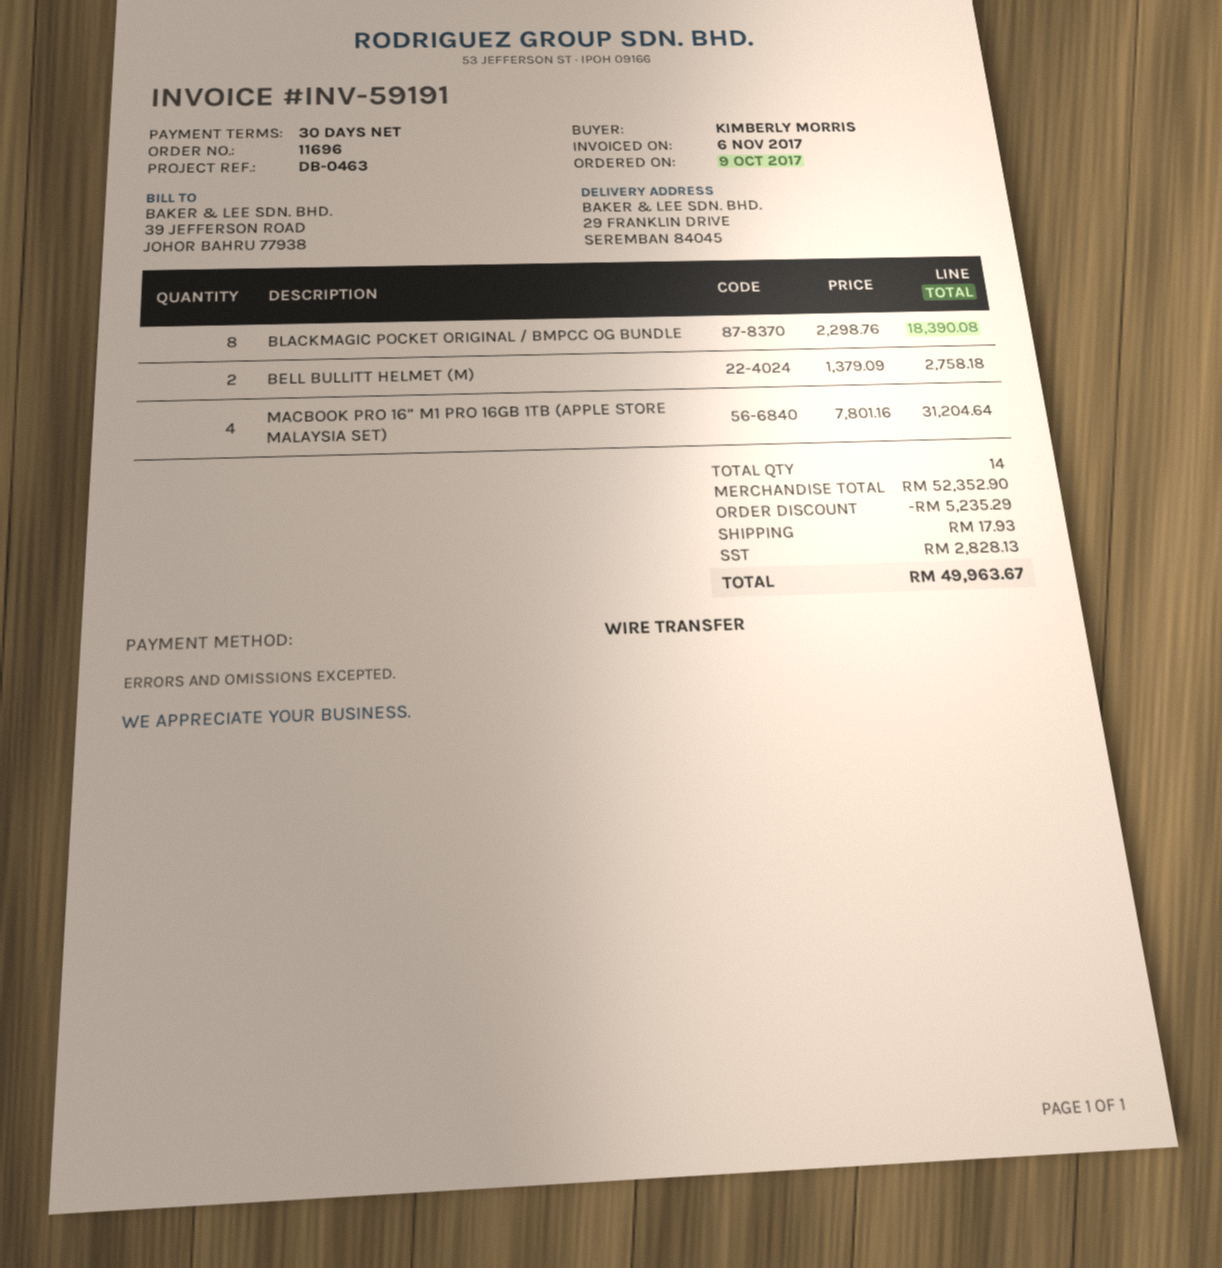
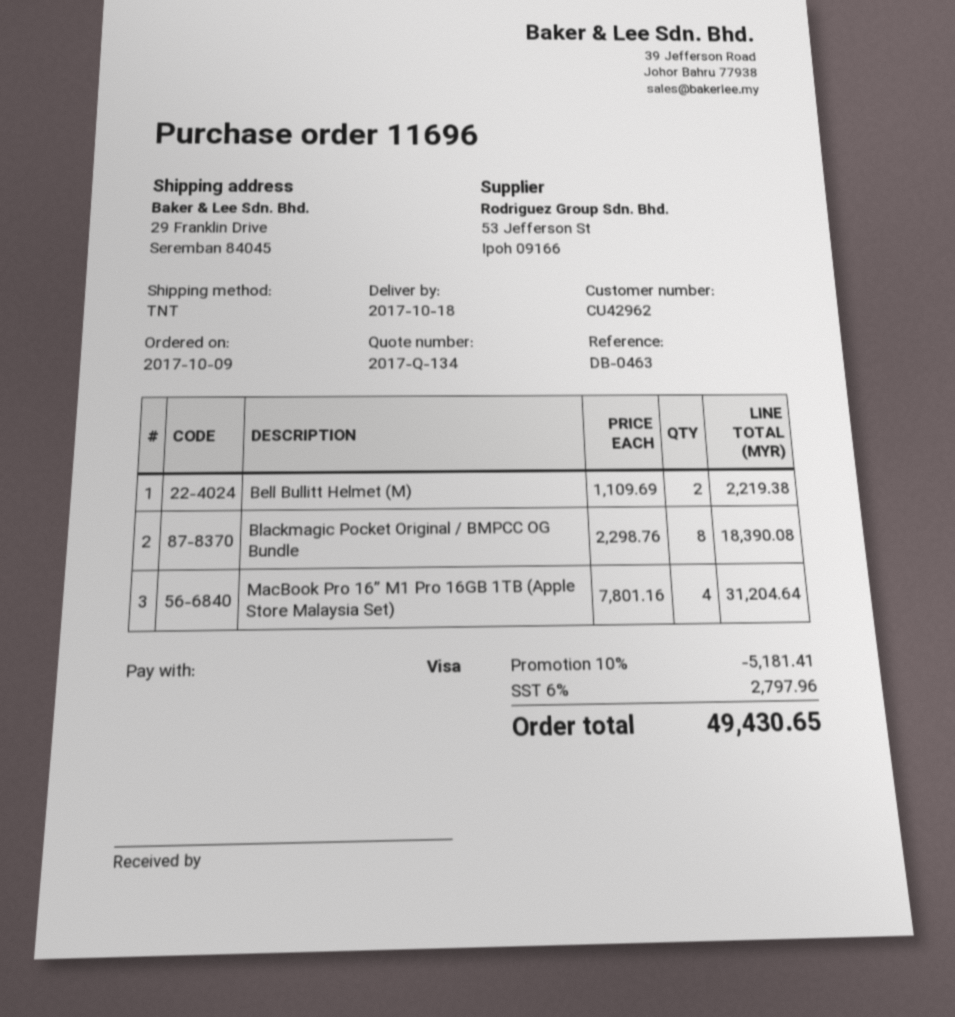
payment method: bank transfer -> Visa
BELL BULLITT HELMET (M): 2 x 1379.09 = 2758.18 -> 2 x 1109.69 = 2219.38
discount: 5235.29 -> 5181.41
shipping: 17.93 -> none
tax: 2828.13 -> 2797.96
total: 49963.67 -> 49430.65

